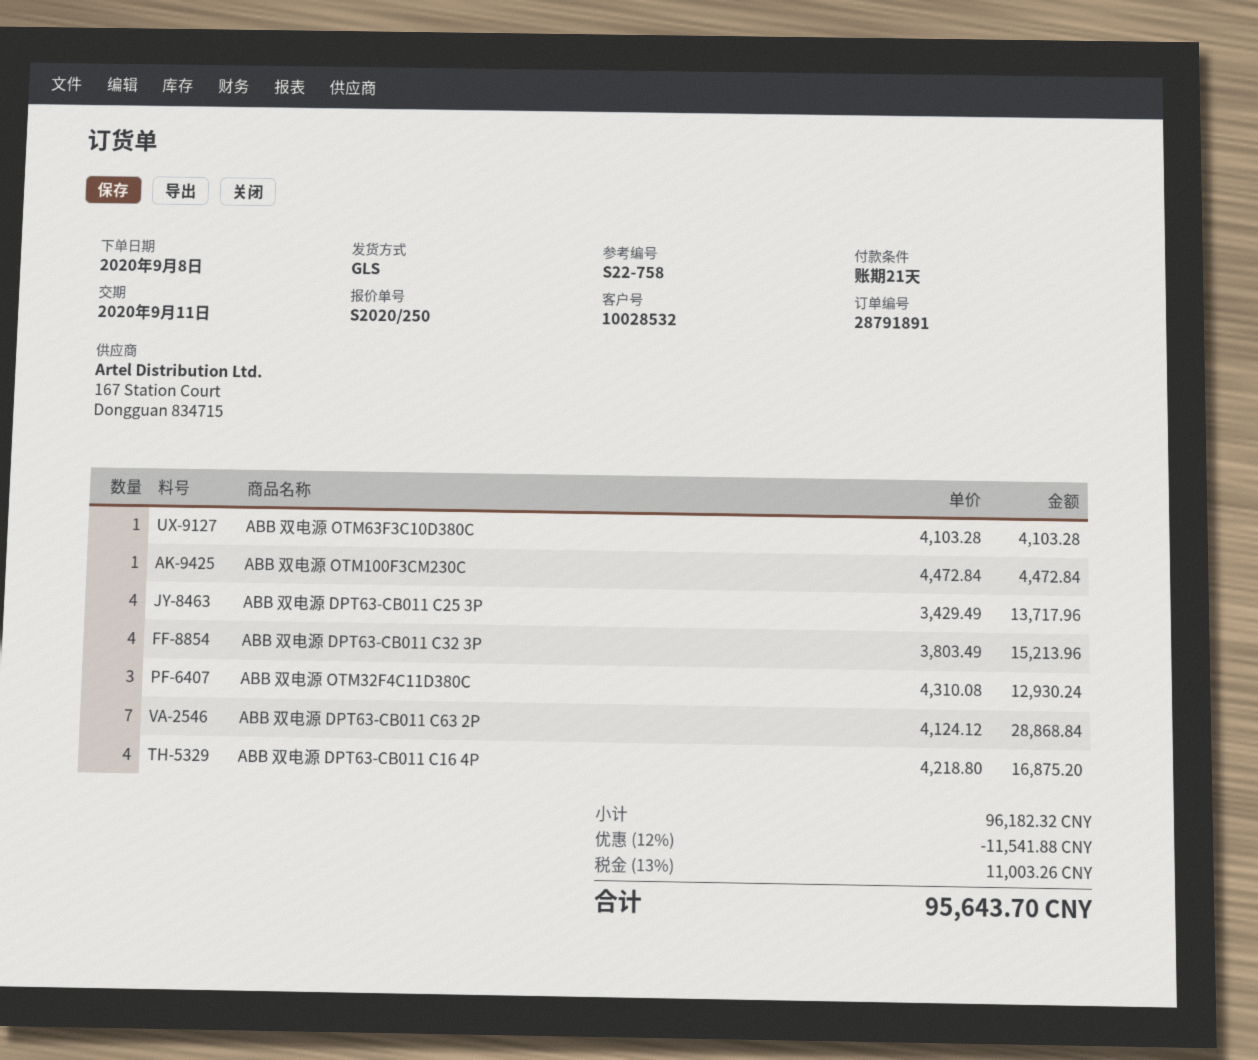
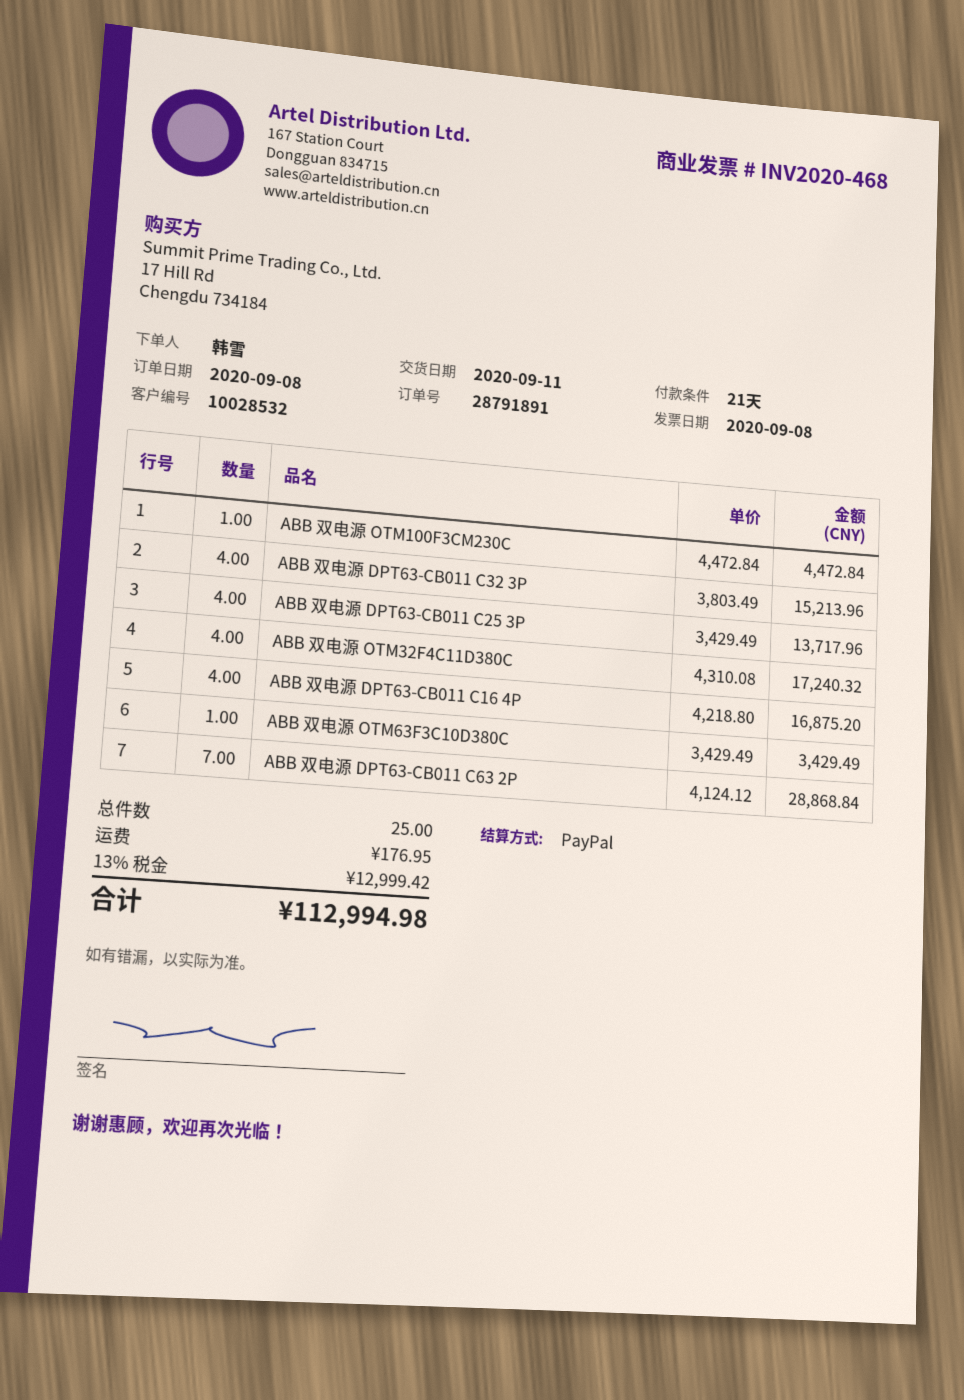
ABB 双电源 OTM63F3C10D380C: 1 x 4103.28 = 4103.28 -> 1 x 3429.49 = 3429.49
ABB 双电源 OTM32F4C11D380C: 3 x 4310.08 = 12930.24 -> 4 x 4310.08 = 17240.32
discount: 12% = 11541.88 -> none
shipping: none -> 176.95
tax: 13% = 11003.26 -> 13% = 12999.42
total: 95643.70 -> 112994.98

